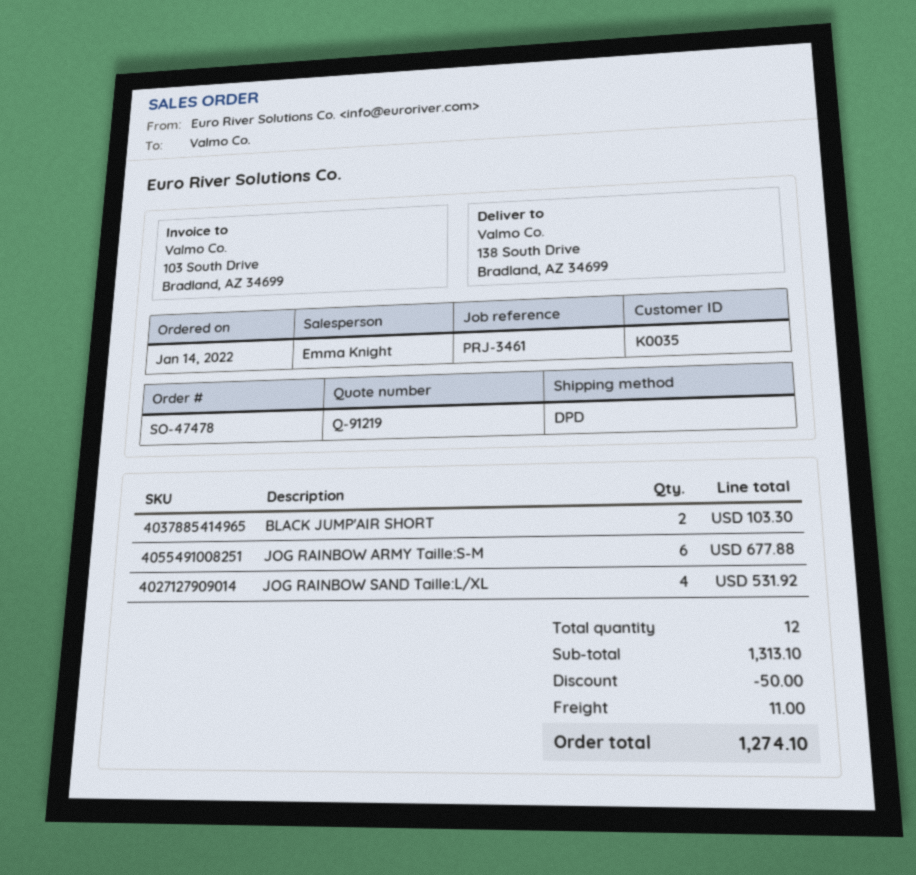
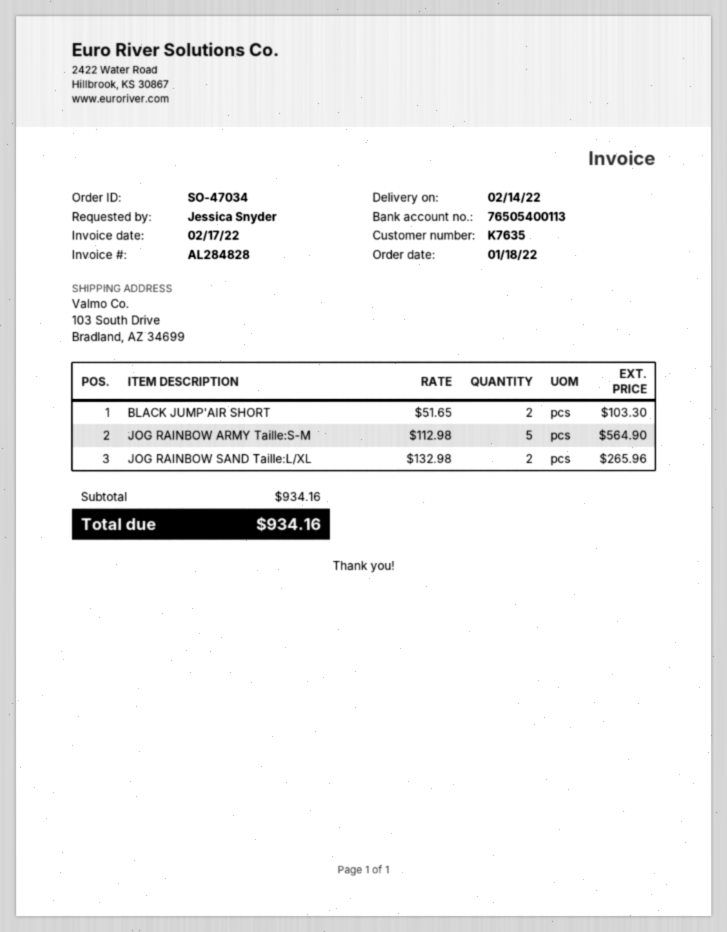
order number: SO-47478 -> SO-47034
order date: 2022-01-14 -> 2022-01-18
customer number: K0035 -> K7635
ship to: 138 South Drive, Bradland, AZ 34699 -> 103 South Drive, Bradland, AZ 34699
JOG RAINBOW ARMY Taille:S-M: 6 for 677.88 -> 5 for 564.90
JOG RAINBOW SAND Taille:L/XL: 4 for 531.92 -> 2 for 265.96
subtotal: 1313.10 -> 934.16
discount: 50.00 -> none
shipping: 11.00 -> none
total: 1274.10 -> 934.16

